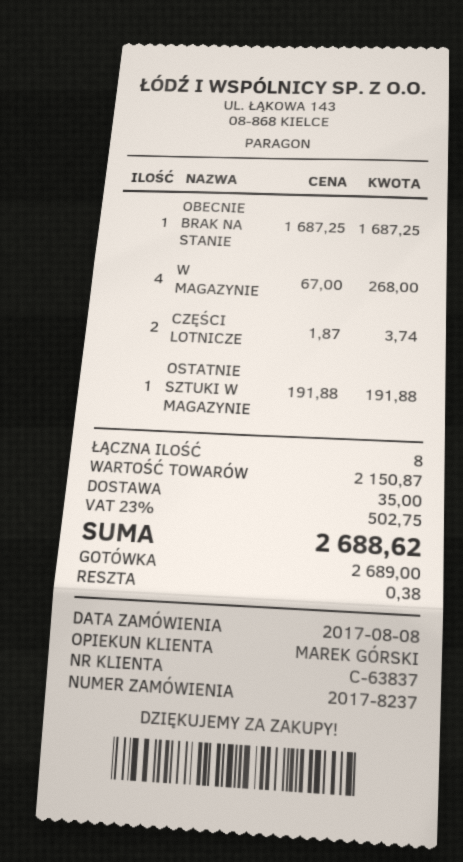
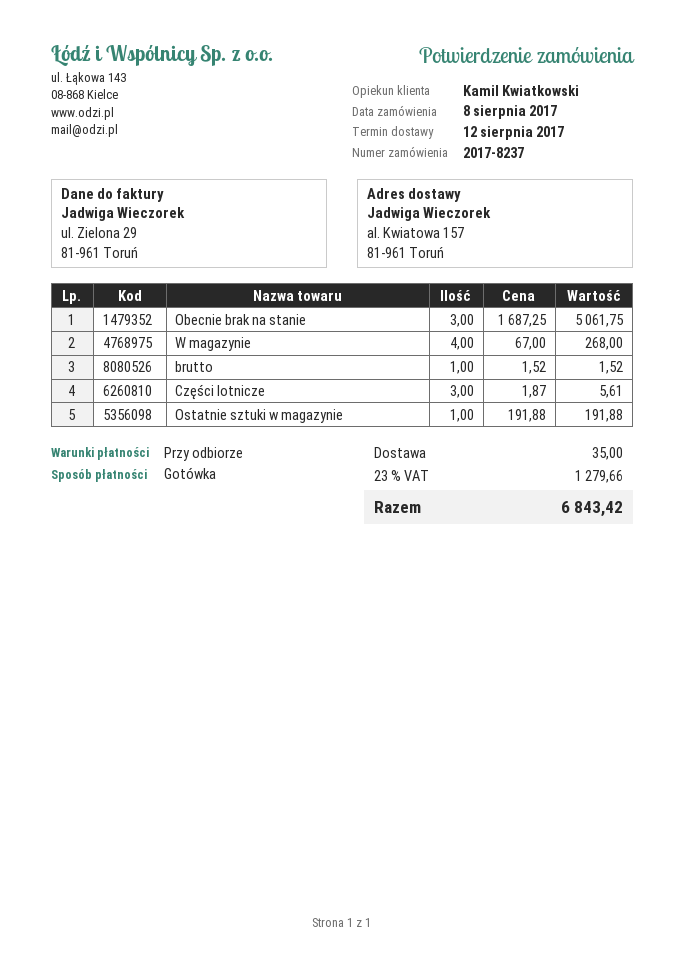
sales rep: MAREK GÓRSKI -> Kamil Kwiatkowski
OBECNIE BRAK NA STANIE: 1 x 1687.25 = 1687.25 -> 3 x 1687.25 = 5061.75
CZĘŚCI LOTNICZE: 2 x 1.87 = 3.74 -> 3 x 1.87 = 5.61
brutto: none -> 1 x 1.52 = 1.52
tax: 23% = 502.75 -> 23% = 1279.66
total: 2688.62 -> 6843.42

